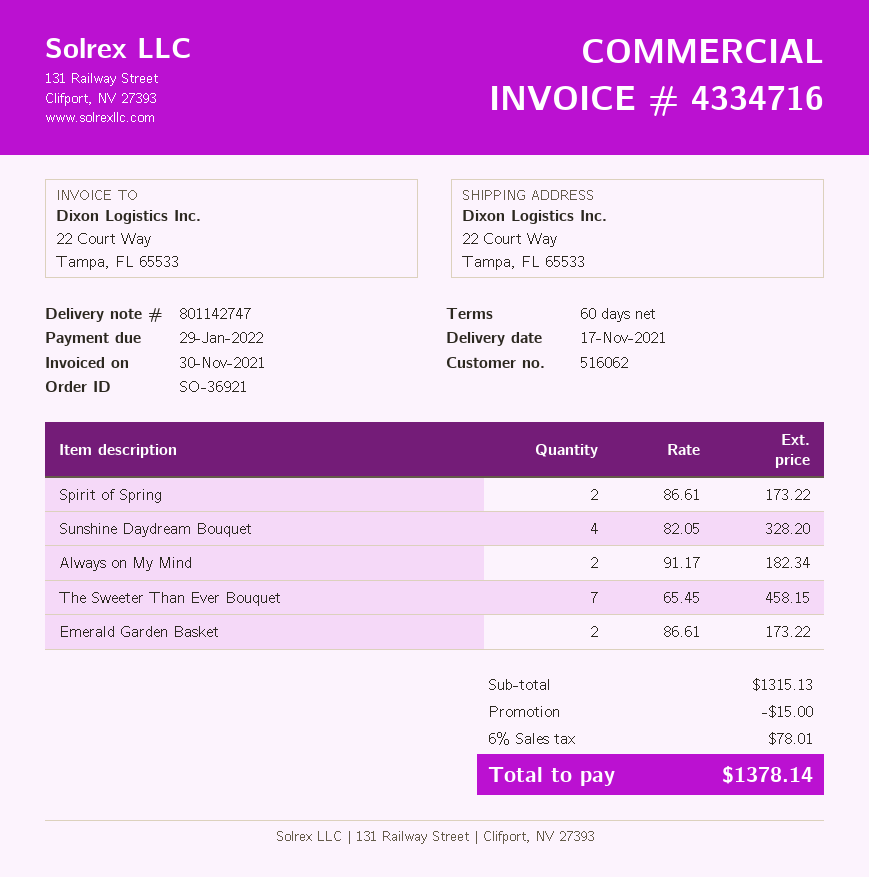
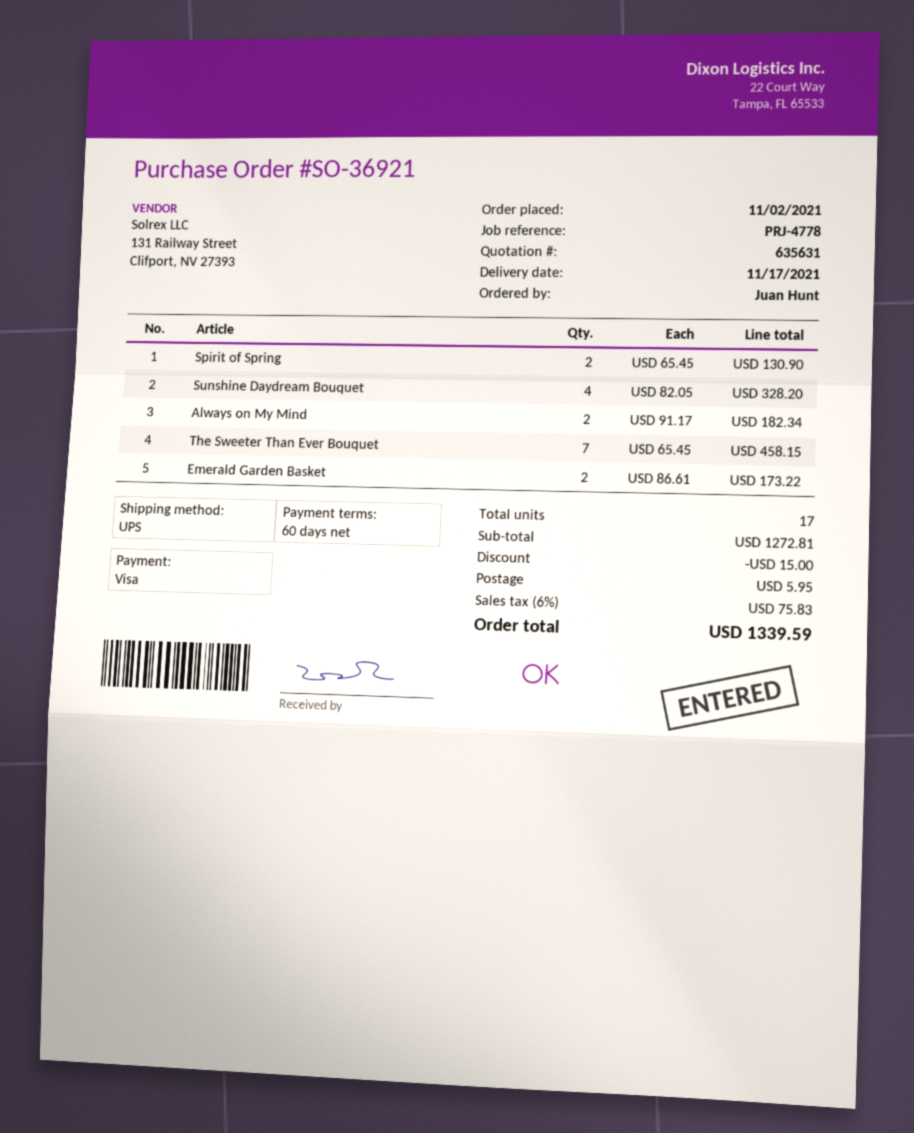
Spirit of Spring: 2 x 86.61 = 173.22 -> 2 x 65.45 = 130.90
subtotal: 1315.13 -> 1272.81
shipping: none -> 5.95
tax: 6% = 78.01 -> 6% = 75.83
total: 1378.14 -> 1339.59

